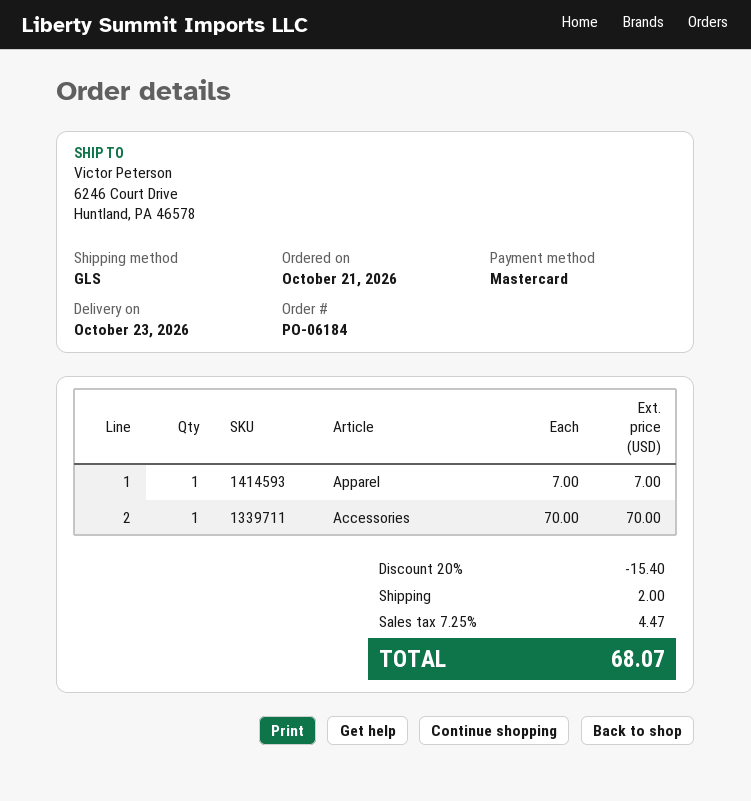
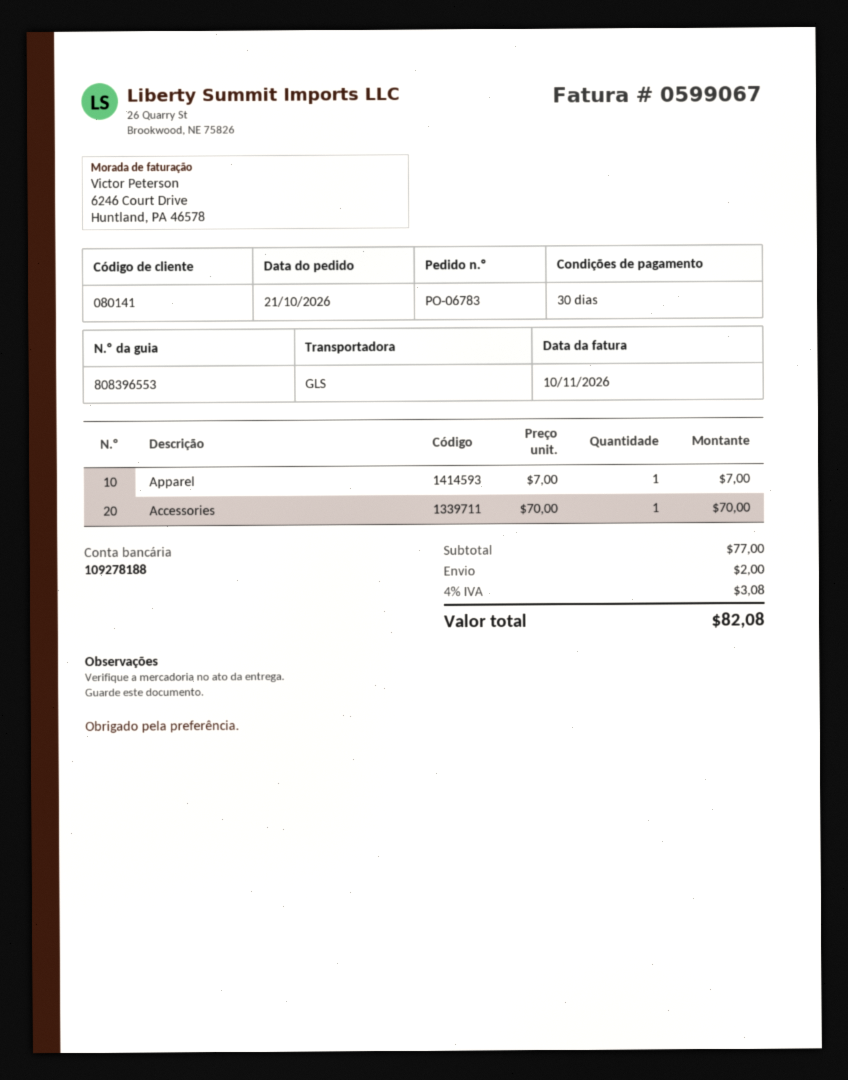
order number: PO-06184 -> PO-06783
discount: 20% = 15.40 -> none
tax: 7.25% = 4.47 -> 4% = 3.08
total: 68.07 -> 82.08

